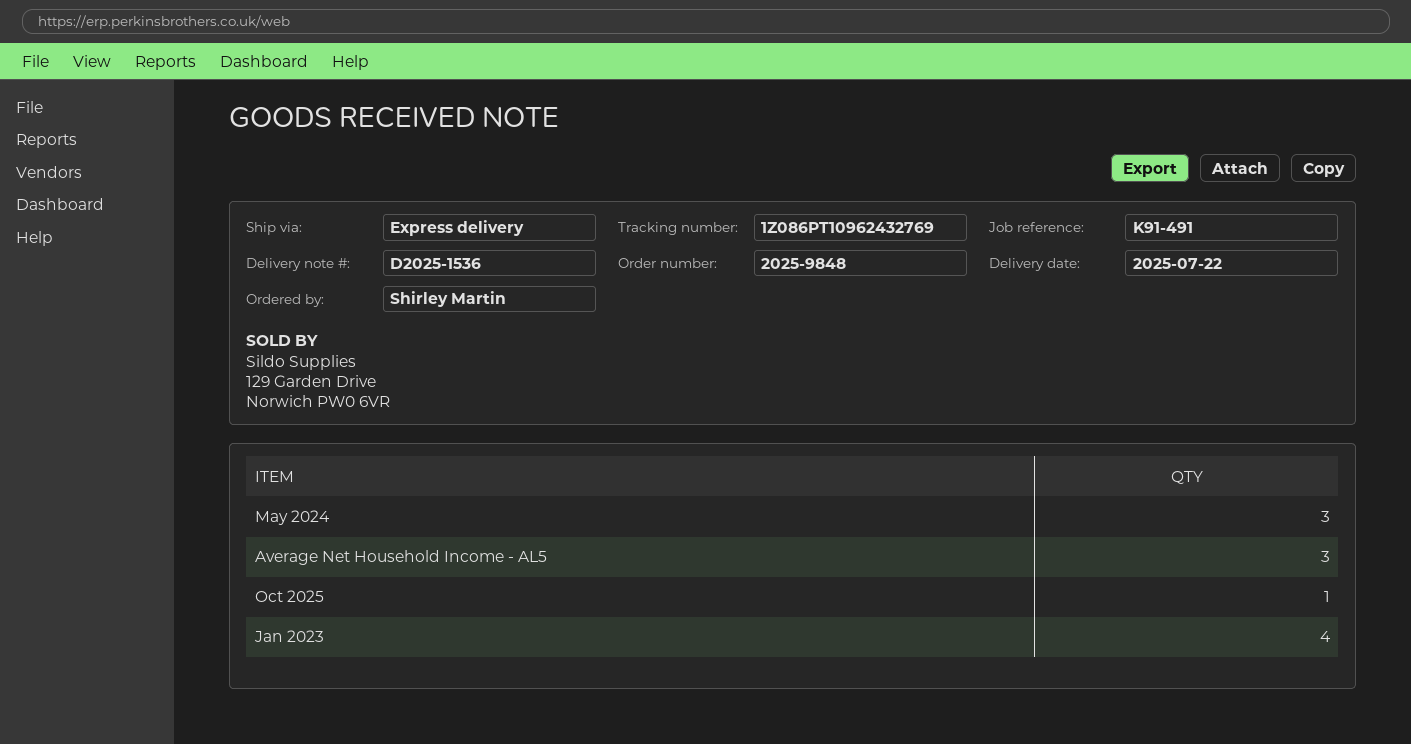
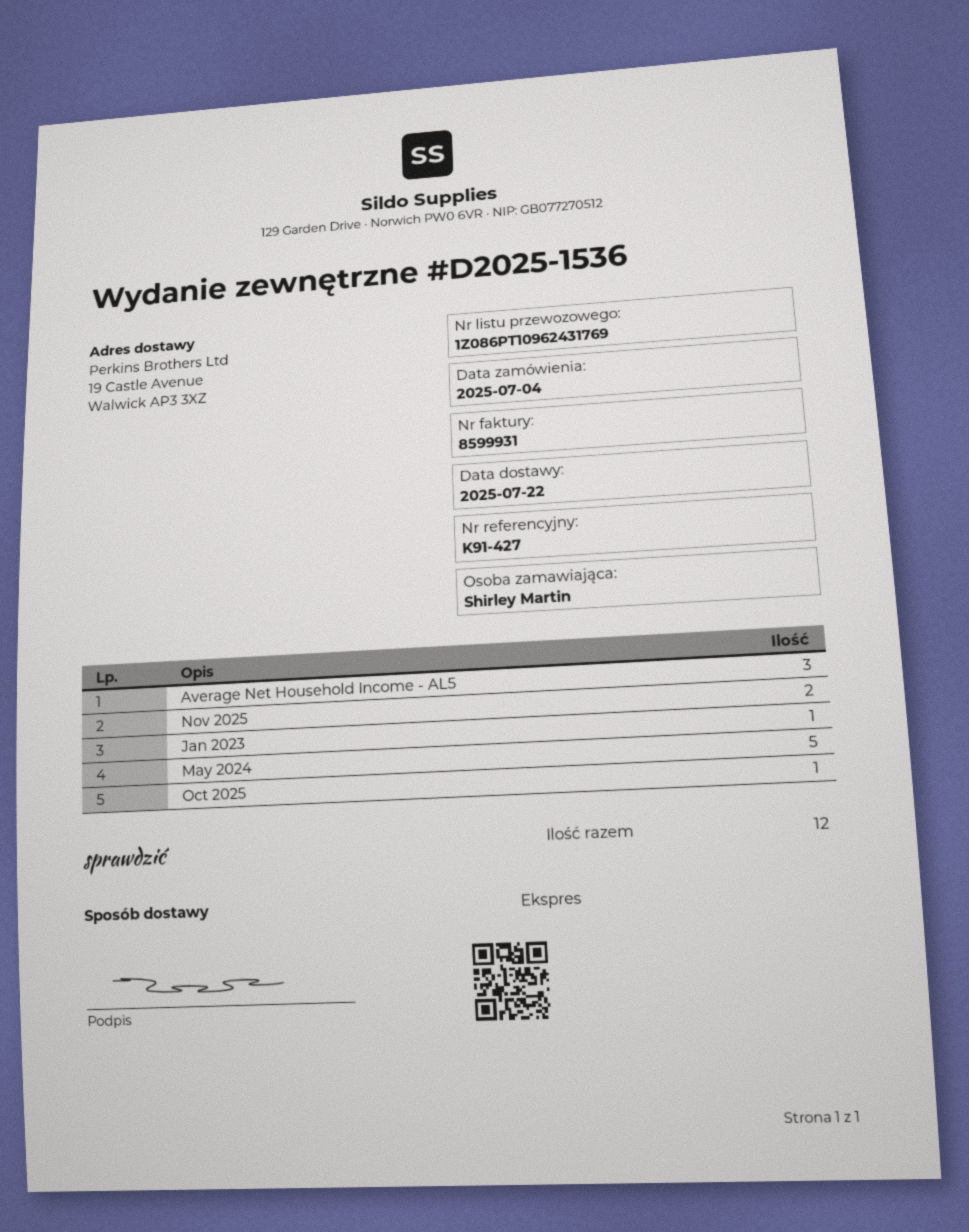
reference: K91-491 -> K91-427
tracking number: 1Z086PT10962432769 -> 1Z086PT10962431769
May 2024: 3 -> 5
Jan 2023: 4 -> 1
Nov 2025: none -> 2

